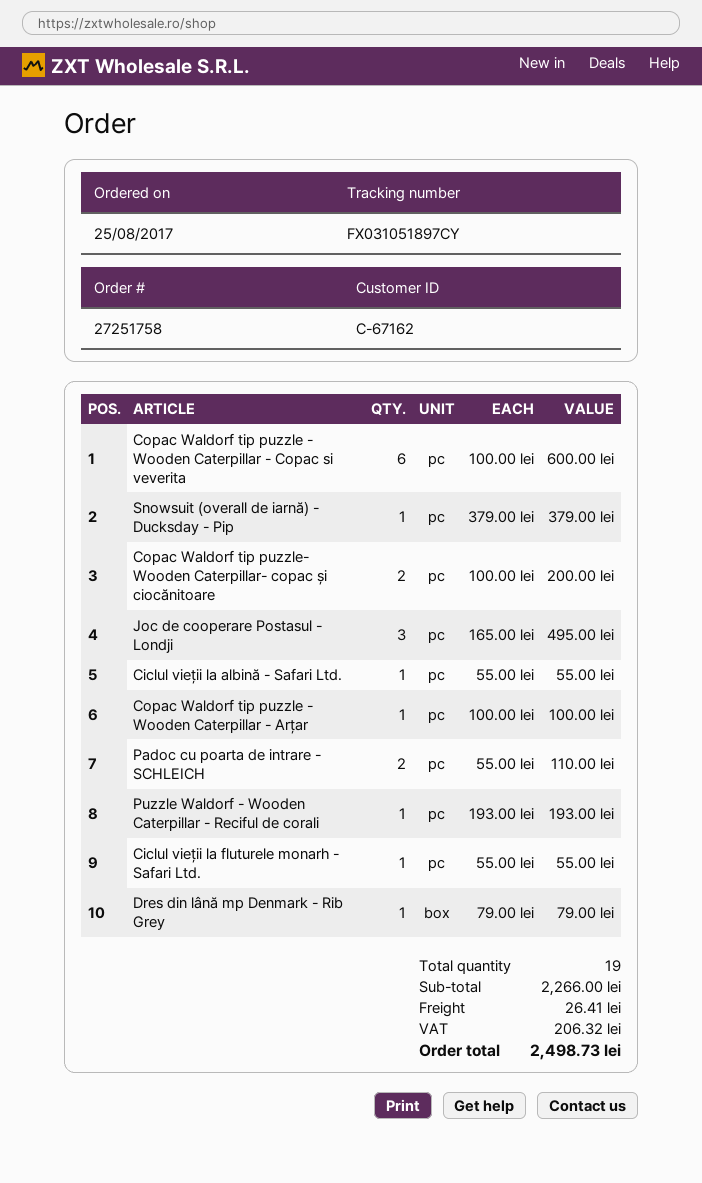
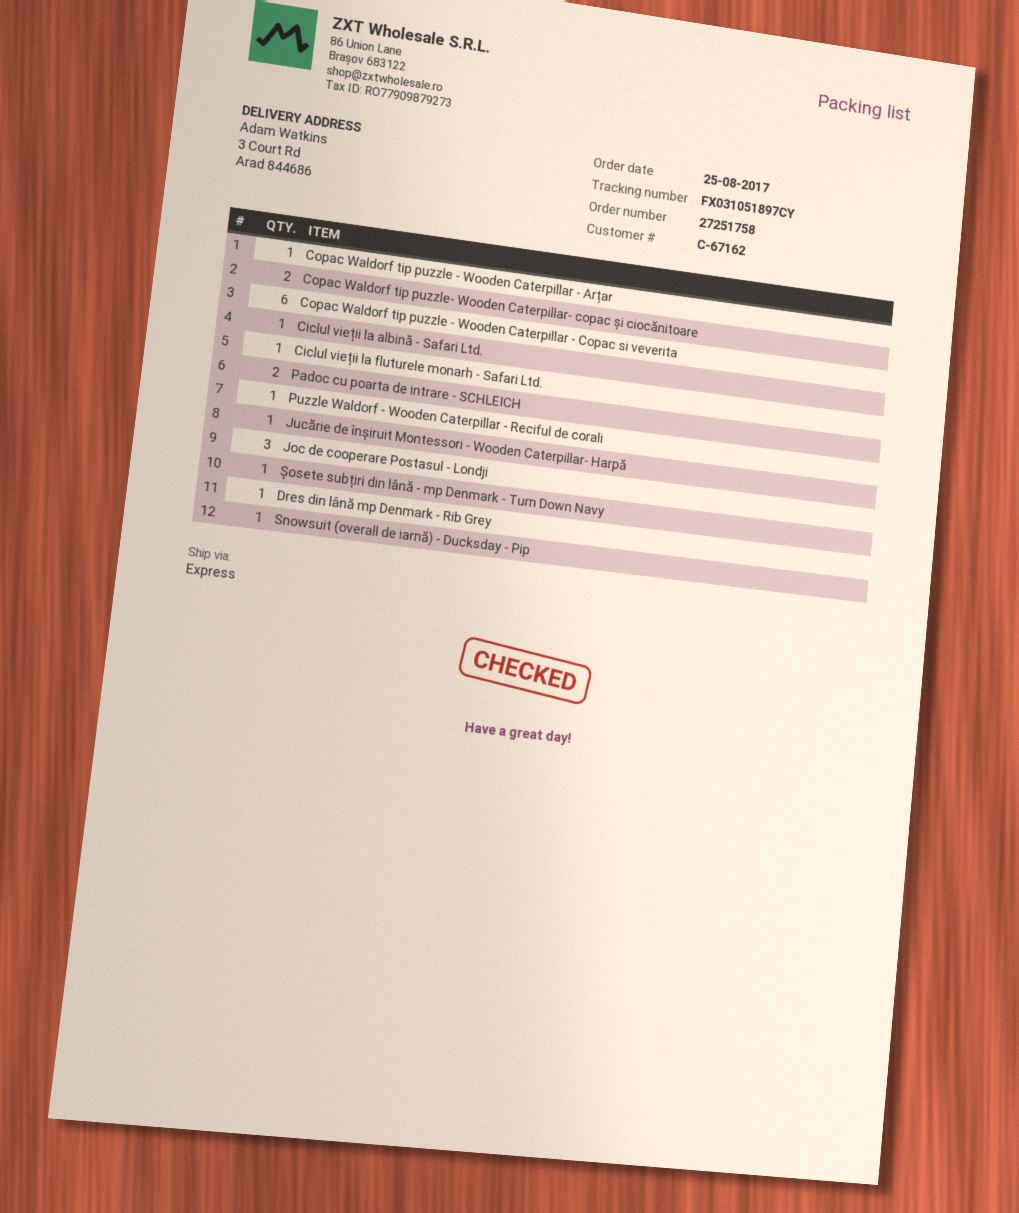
Jucărie de înșiruit Montessori - Wooden Caterpillar- Harpă: none -> 1
Șosete subțiri din lână - mp Denmark - Turn Down Navy: none -> 1

